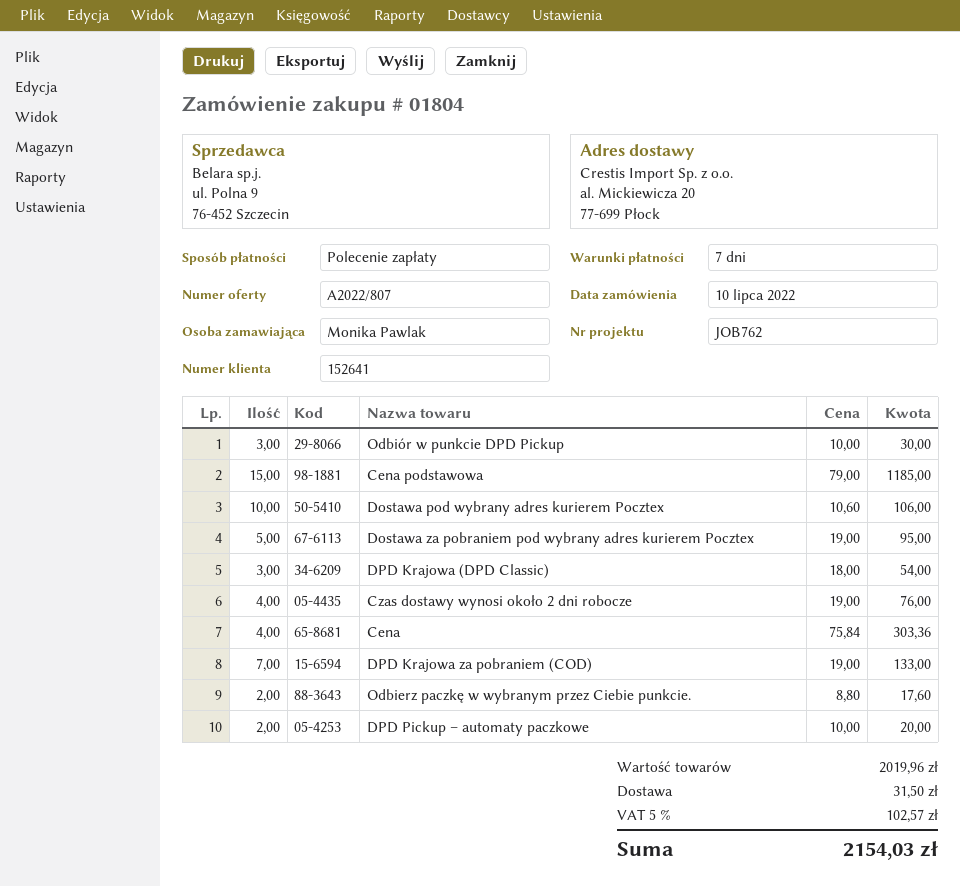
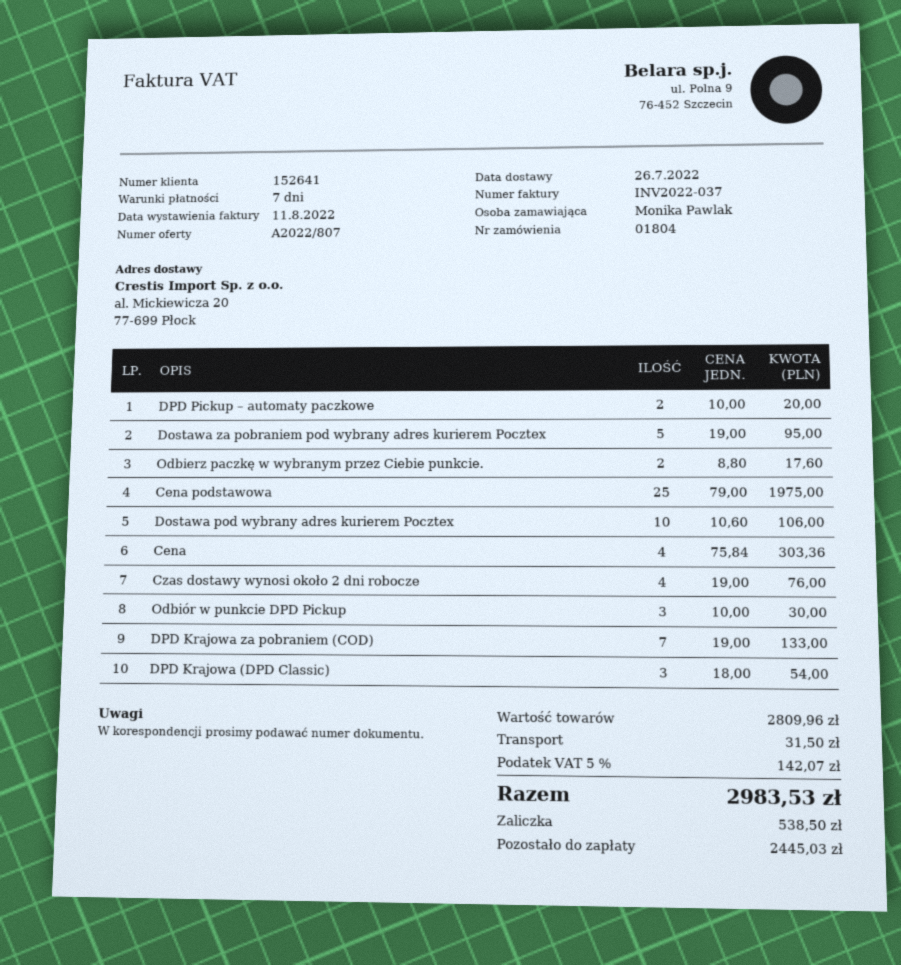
Cena podstawowa: 15 x 79.00 = 1185.00 -> 25 x 79.00 = 1975.00
subtotal: 2019.96 -> 2809.96
tax: 5% = 102.57 -> 5% = 142.07
total: 2154.03 -> 2983.53

